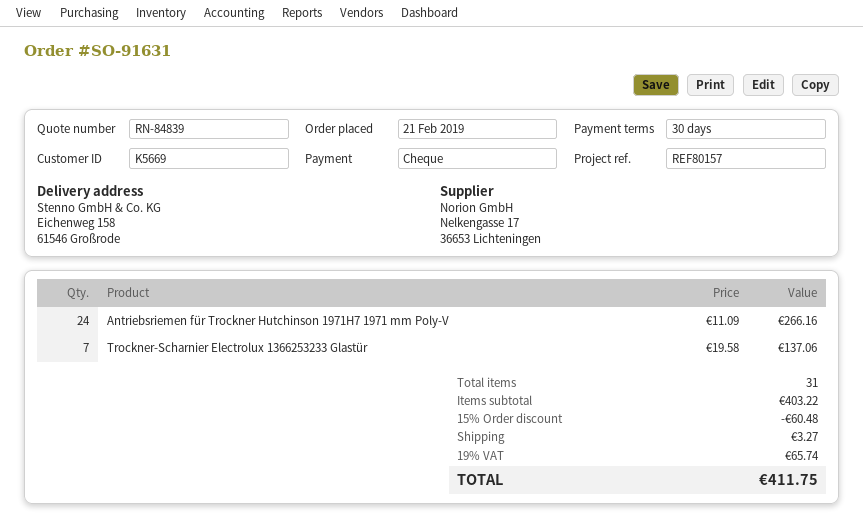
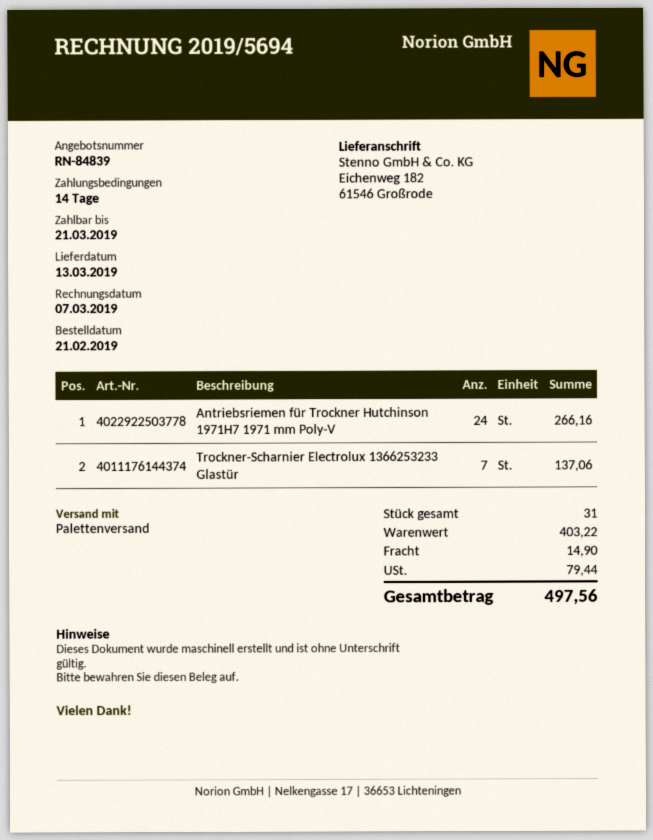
payment terms: 30 days -> 14 days
ship to: Eichenweg 158, 61546 Großrode -> Eichenweg 182, 61546 Großrode
discount: 15% = 60.48 -> none
shipping: 3.27 -> 14.90
tax: 65.74 -> 79.44
total: 411.75 -> 497.56

